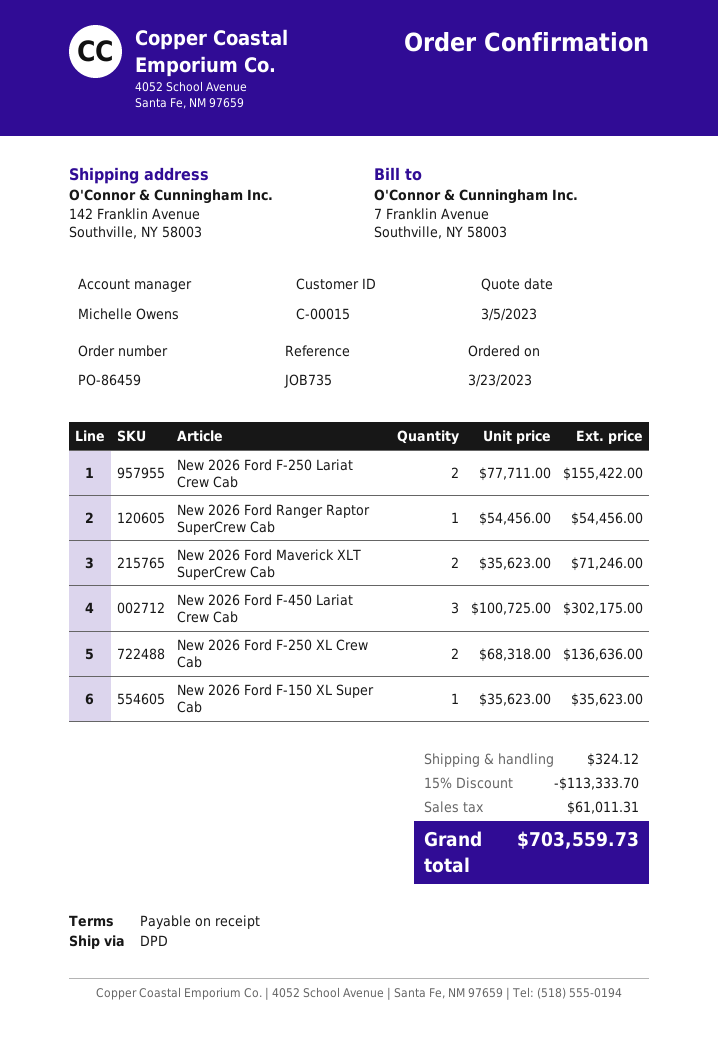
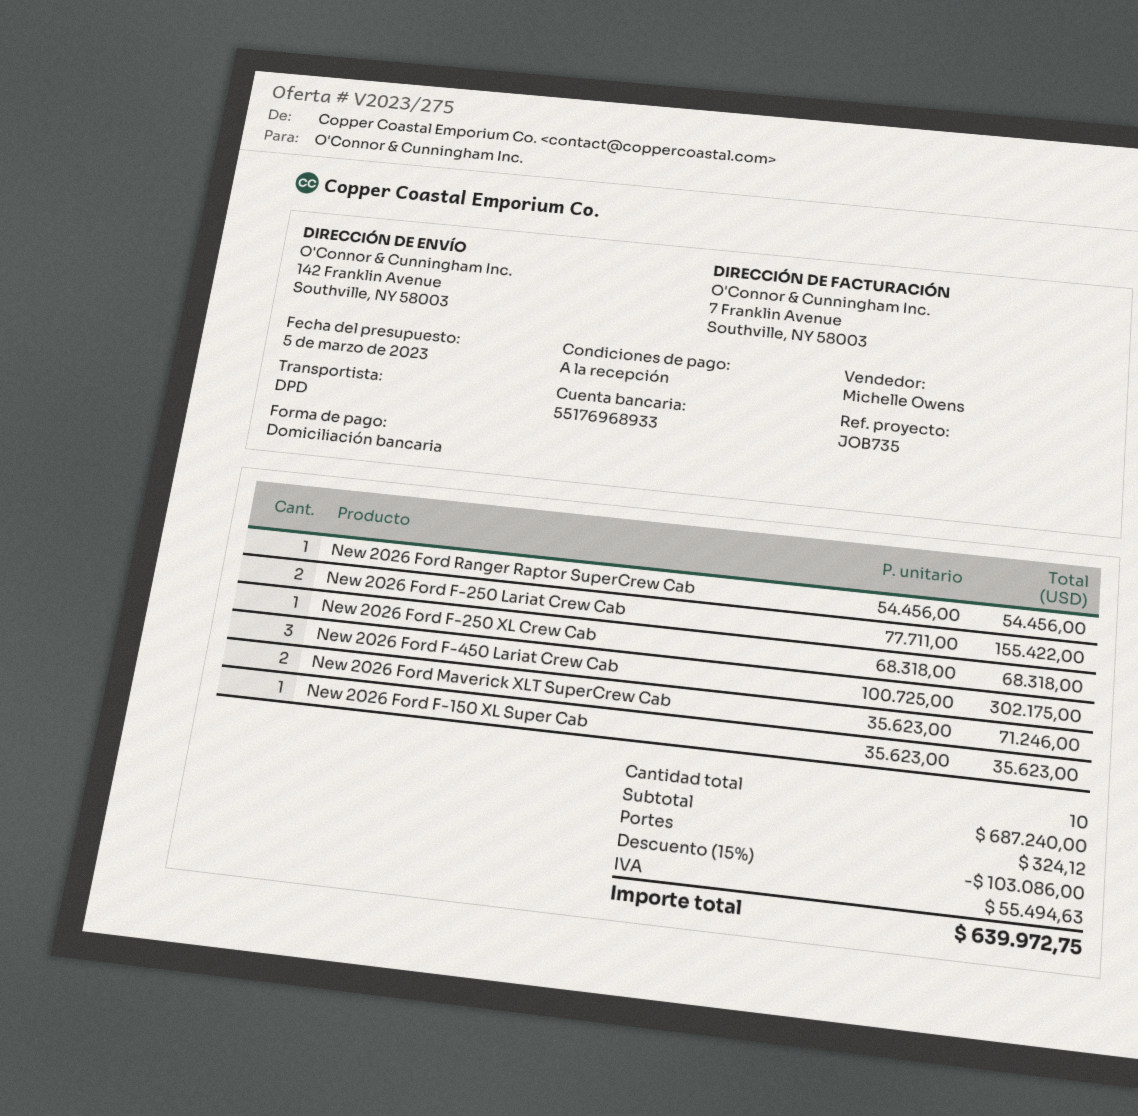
New 2026 Ford F-250 XL Crew Cab: 2 x 68318.00 = 136636.00 -> 1 x 68318.00 = 68318.00
discount: 15% = 113333.70 -> 15% = 103086.00
tax: 61011.31 -> 55494.63
total: 703559.73 -> 639972.75

